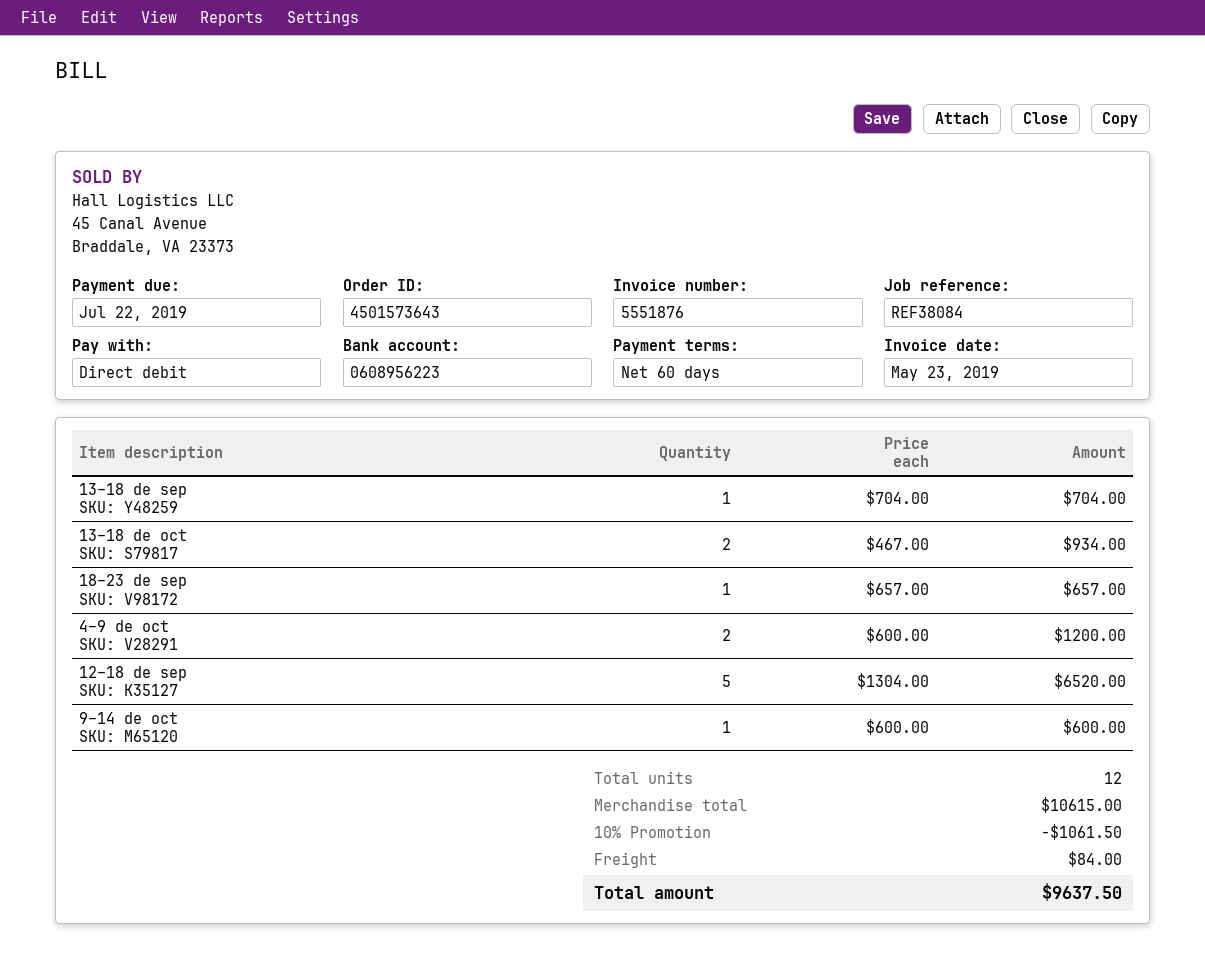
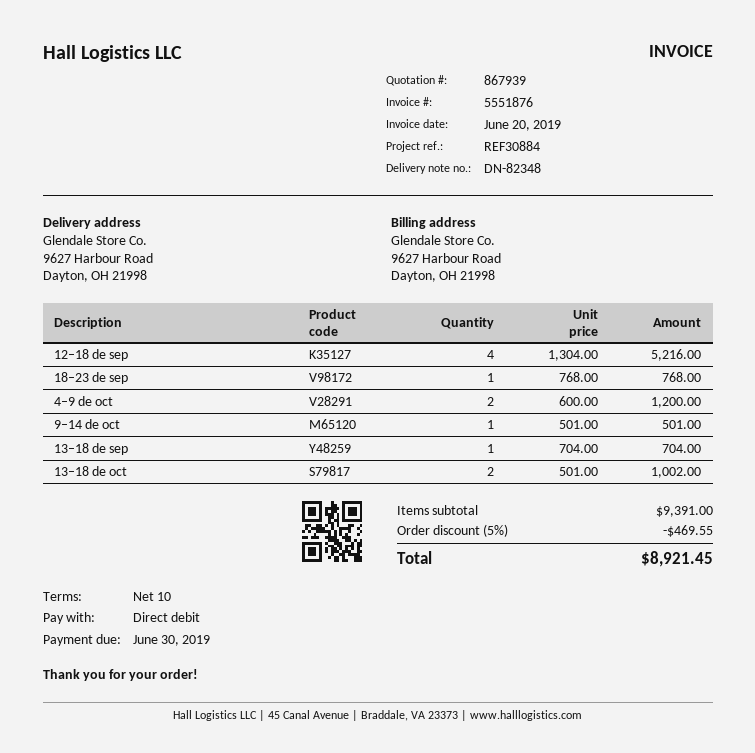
invoice date: 2019-05-23 -> 2019-06-20
payment terms: 60 days -> 10 days
due date: 2019-07-22 -> 2019-06-30
reference: REF38084 -> REF30884
13–18 de oct: 2 x 467.00 = 934.00 -> 2 x 501.00 = 1002.00
18–23 de sep: 1 x 657.00 = 657.00 -> 1 x 768.00 = 768.00
12–18 de sep: 5 x 1304.00 = 6520.00 -> 4 x 1304.00 = 5216.00
9–14 de oct: 1 x 600.00 = 600.00 -> 1 x 501.00 = 501.00
subtotal: 10615.00 -> 9391.00
discount: 10% = 1061.50 -> 5% = 469.55
shipping: 84.00 -> none
total: 9637.50 -> 8921.45

